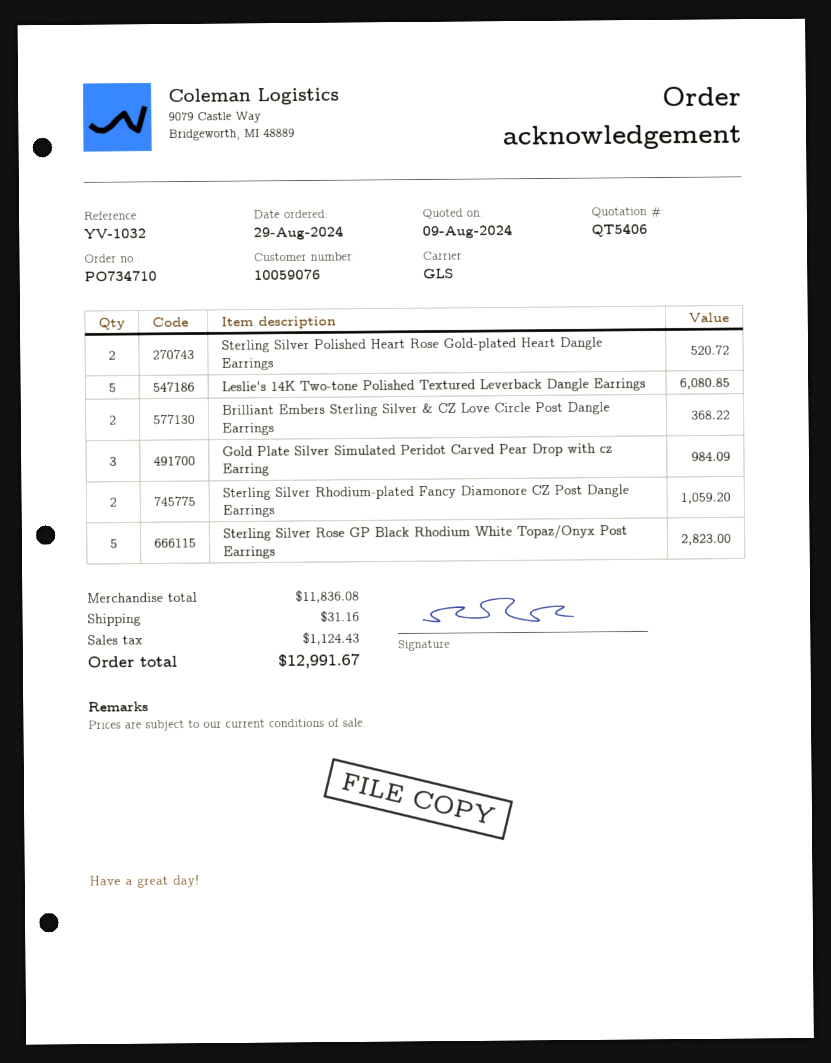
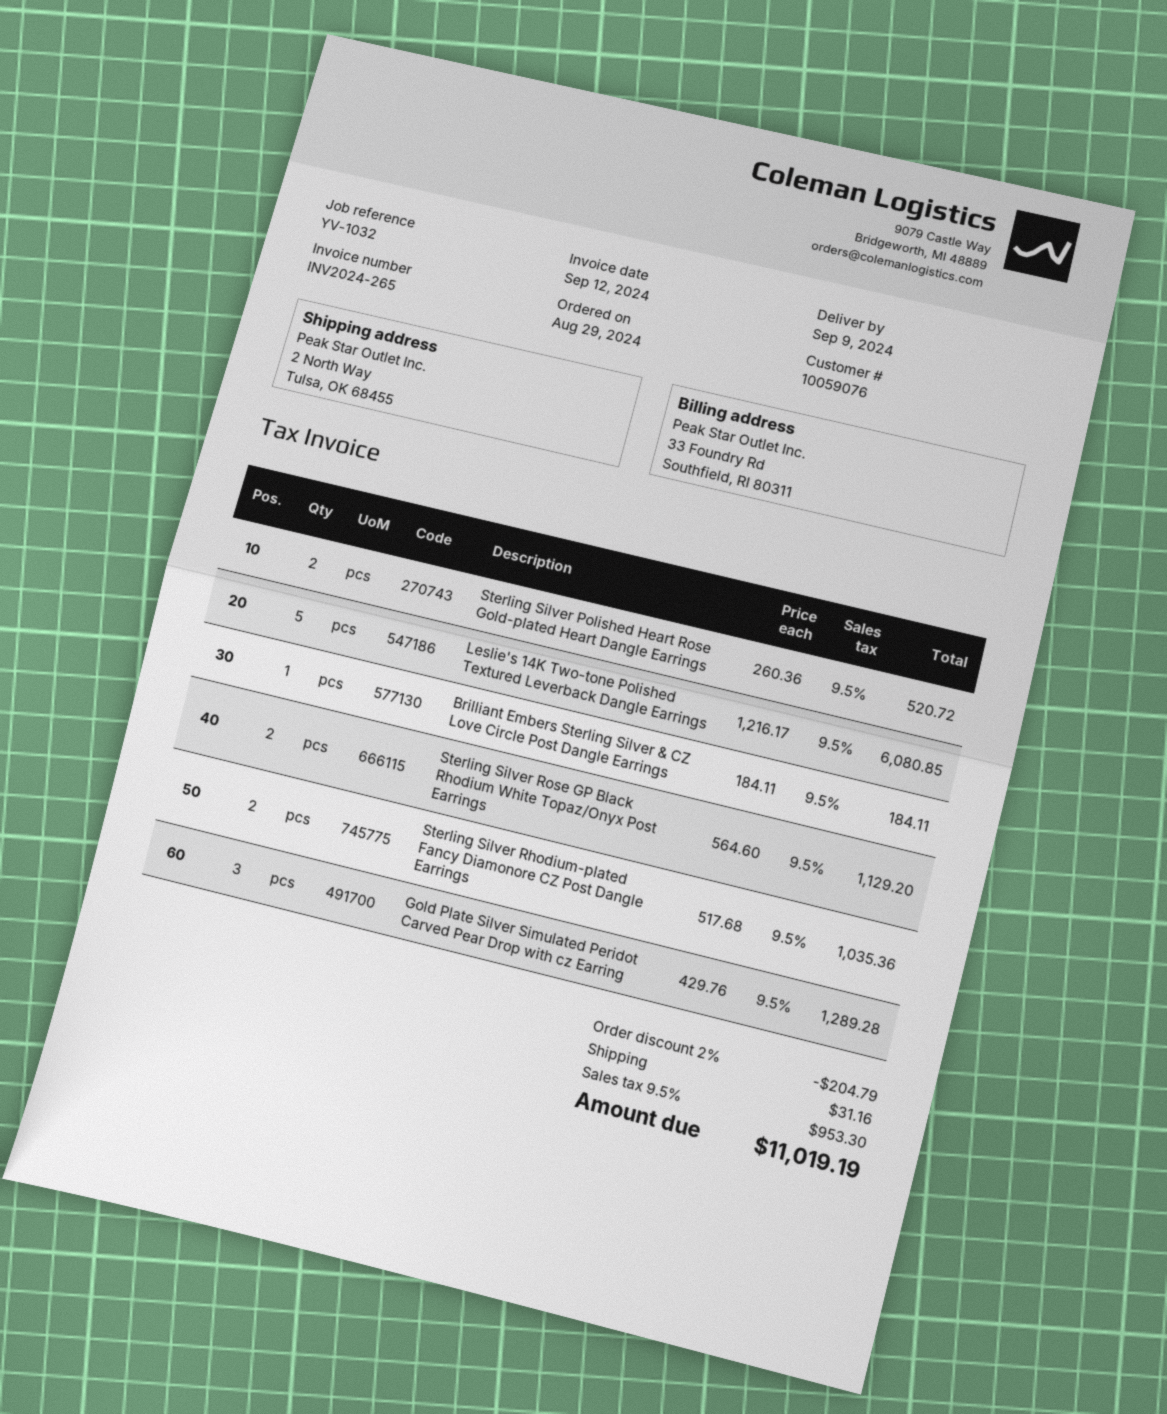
Brilliant Embers Sterling Silver & CZ Love Circle Post Dangle Earrings: 2 for 368.22 -> 1 for 184.11
Gold Plate Silver Simulated Peridot Carved Pear Drop with cz Earring: 3 for 984.09 -> 3 for 1289.28
Sterling Silver Rhodium-plated Fancy Diamonore CZ Post Dangle Earrings: 2 for 1059.20 -> 2 for 1035.36
Sterling Silver Rose GP Black Rhodium White Topaz/Onyx Post Earrings: 5 for 2823.00 -> 2 for 1129.20
discount: none -> 2% = 204.79
tax: 1124.43 -> 953.30
total: 12991.67 -> 11019.19

